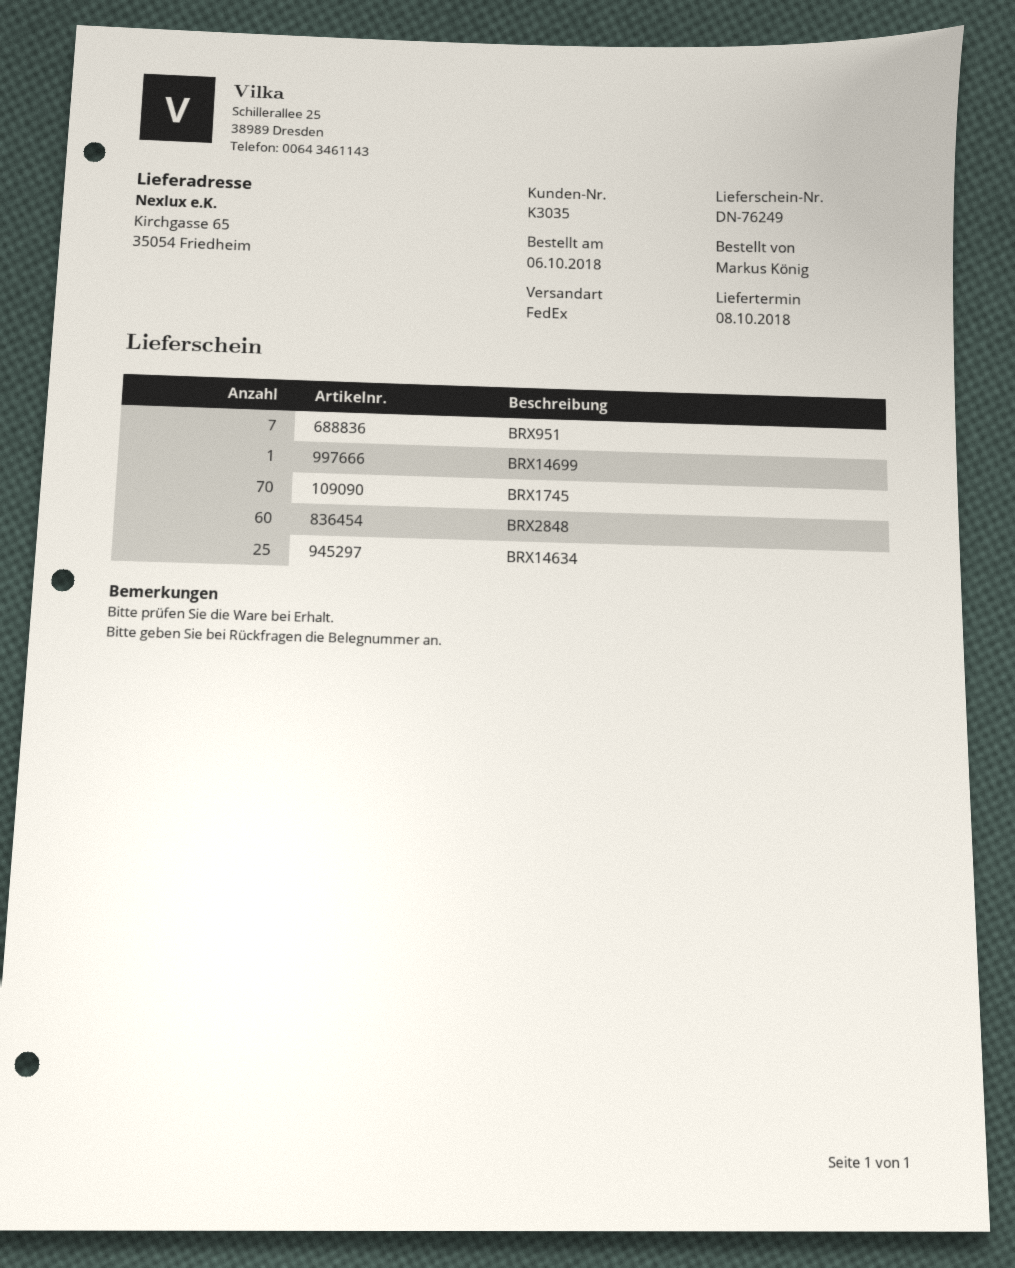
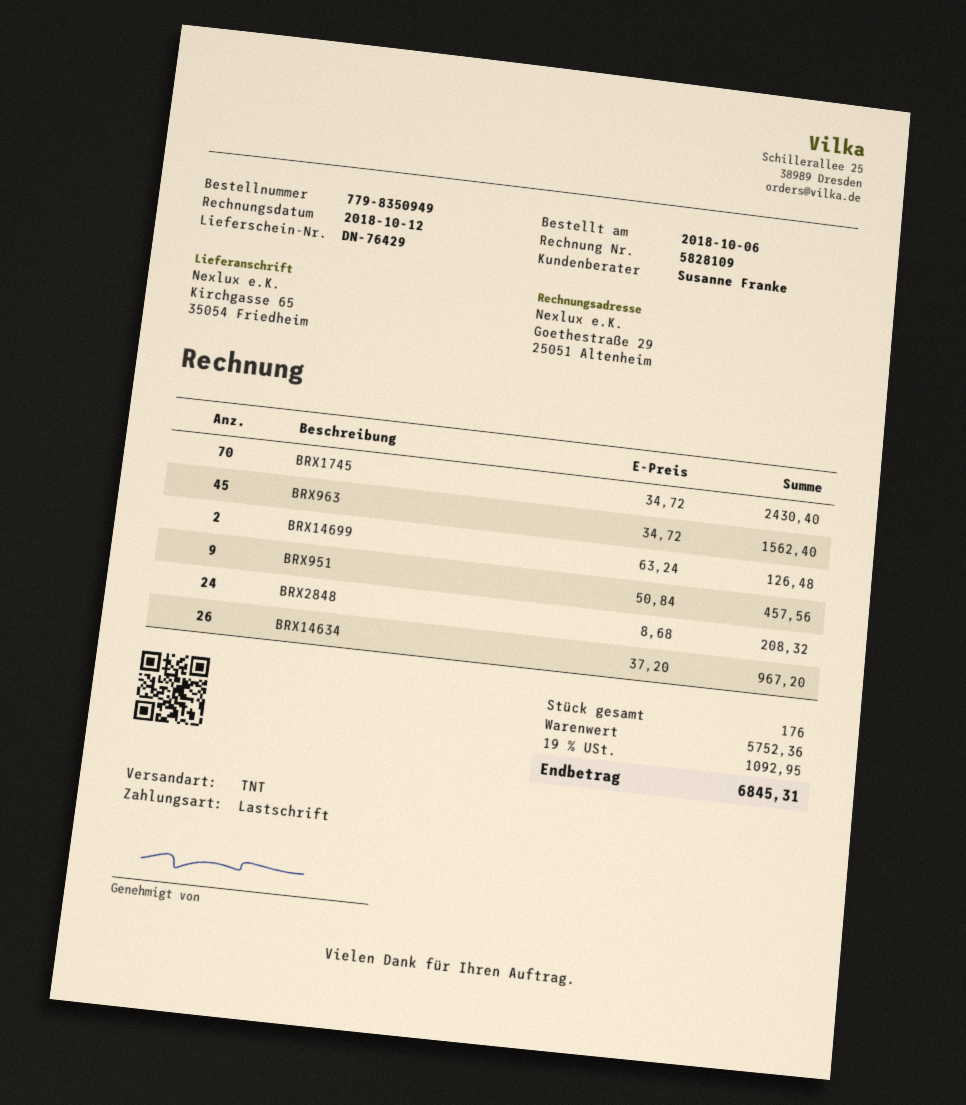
delivery note number: DN-76249 -> DN-76429
shipping method: FedEx -> TNT
BRX951: 7 -> 9
BRX14699: 1 -> 2
BRX2848: 60 -> 24
BRX14634: 25 -> 26
BRX963: none -> 45

